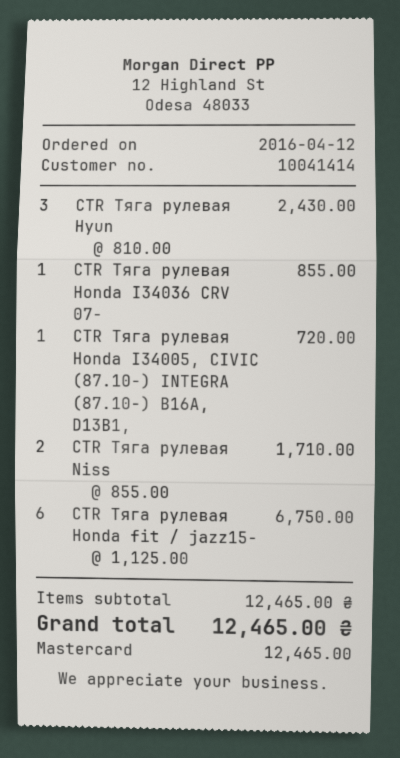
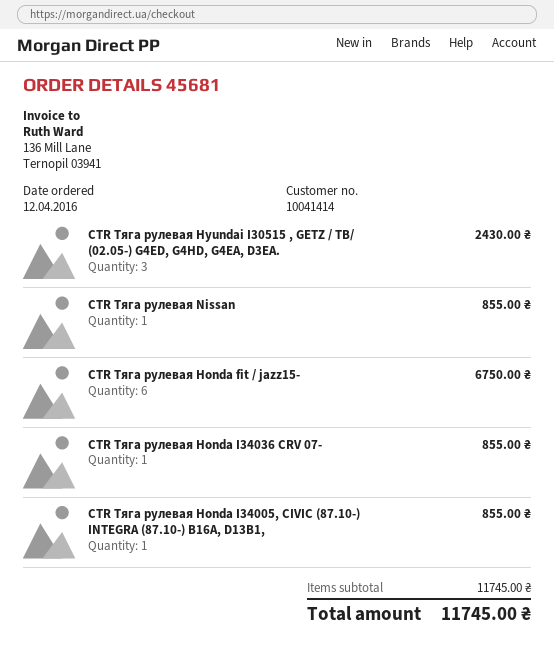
CTR Тяга рулевая Honda I34005, CIVIC (87.10-) INTEGRA (87.10-) B16A, D13B1,: 1 for 720.00 -> 1 for 855.00
CTR Тяга рулевая Niss: 2 for 1710.00 -> 1 for 855.00
subtotal: 12465.00 -> 11745.00
total: 12465.00 -> 11745.00

